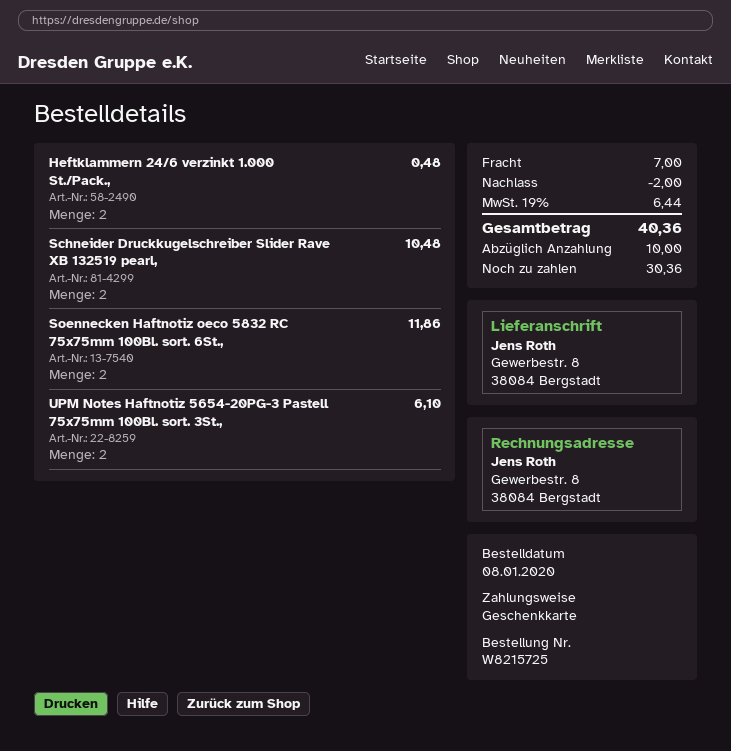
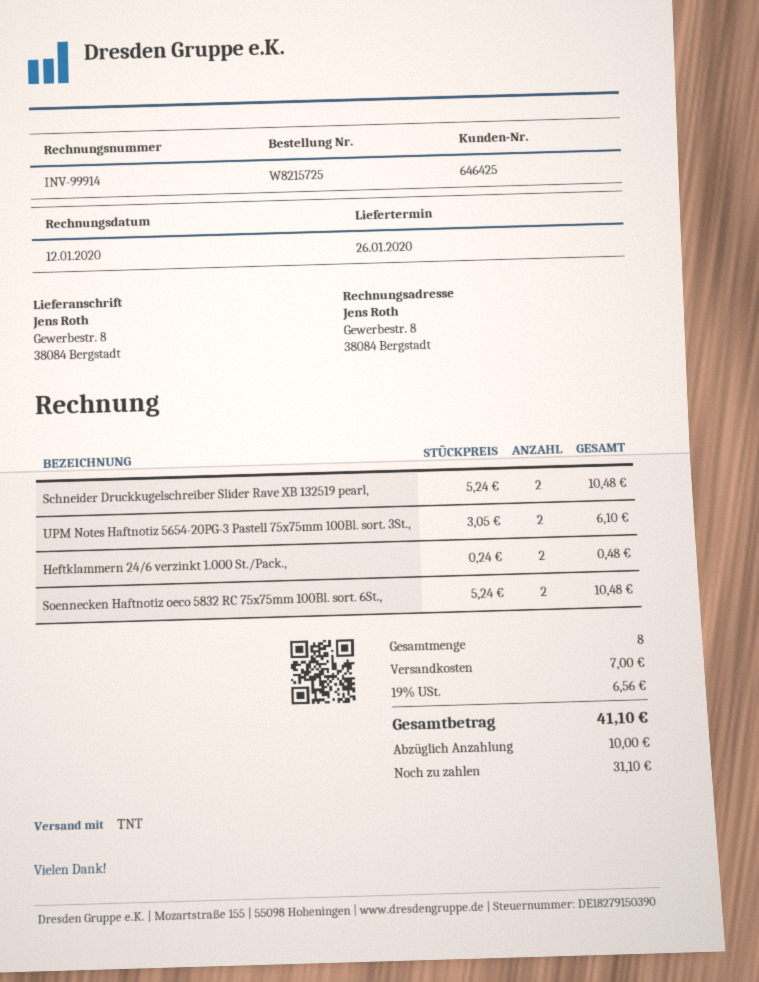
Soennecken Haftnotiz oeco 5832 RC 75x75mm 100Bl. sort. 6St.,: 2 for 11.86 -> 2 for 10.48
discount: 2.00 -> none
tax: 19% = 6.44 -> 19% = 6.56
total: 40.36 -> 41.10
balance: 30.36 -> 31.10

